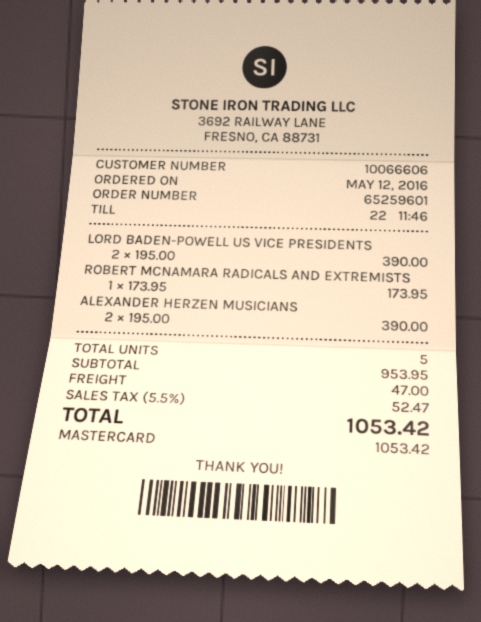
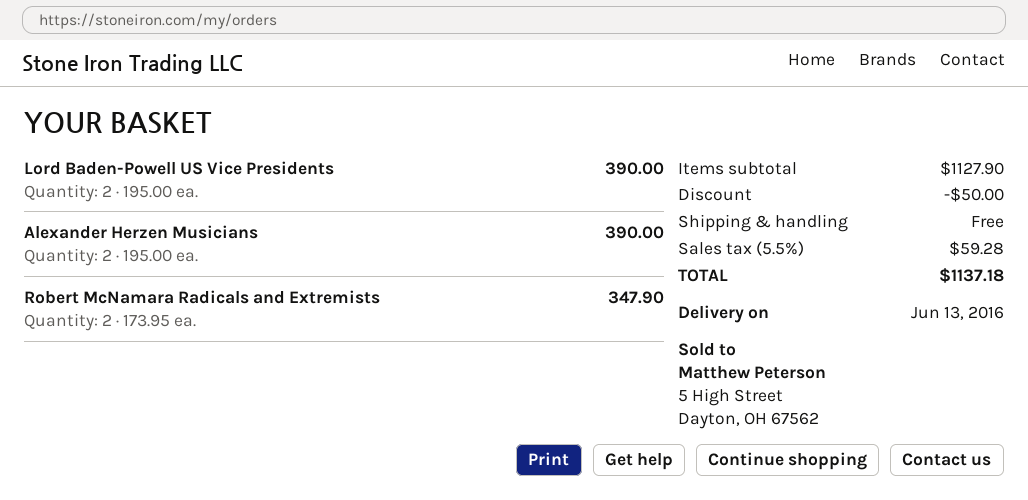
ROBERT MCNAMARA RADICALS AND EXTREMISTS: 1 x 173.95 = 173.95 -> 2 x 173.95 = 347.90
subtotal: 953.95 -> 1127.90
discount: none -> 50.00
shipping: 47.00 -> 0.00
tax: 5.5% = 52.47 -> 5.5% = 59.28
total: 1053.42 -> 1137.18

